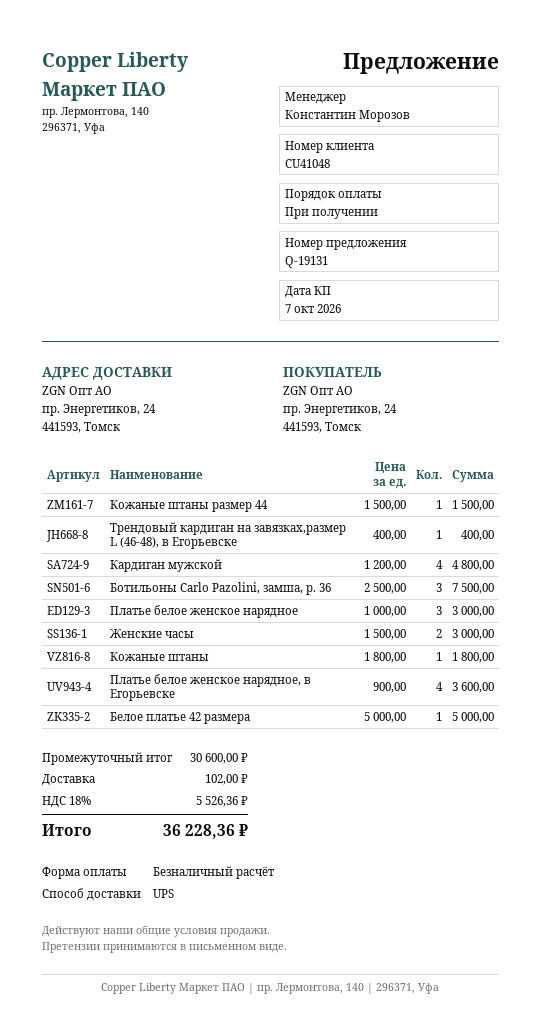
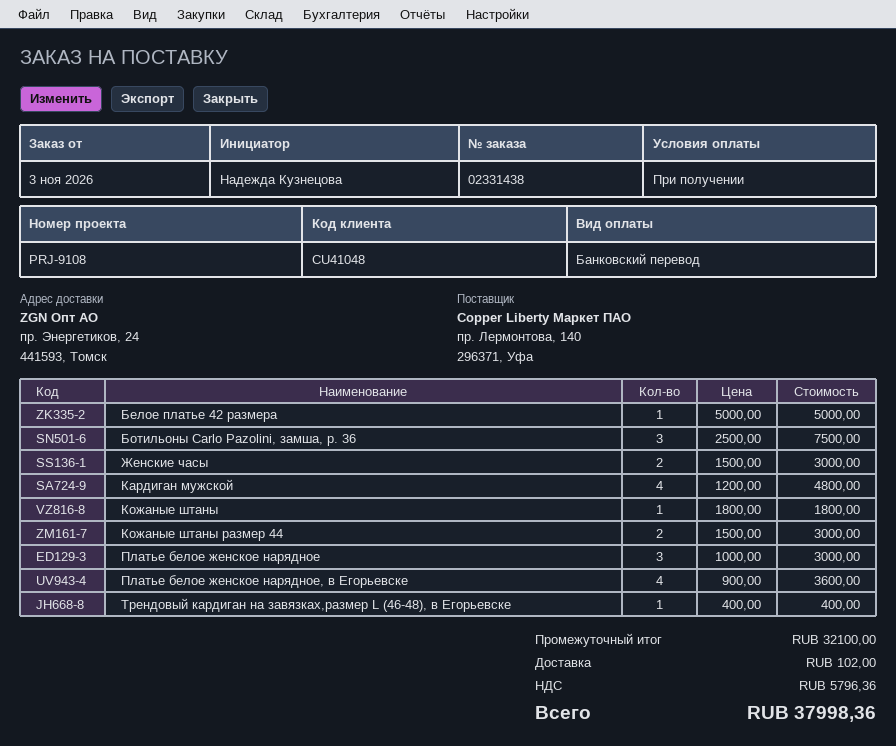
Кожаные штаны размер 44: 1 x 1500.00 = 1500.00 -> 2 x 1500.00 = 3000.00
subtotal: 30600.00 -> 32100.00
tax: 5526.36 -> 5796.36
total: 36228.36 -> 37998.36

